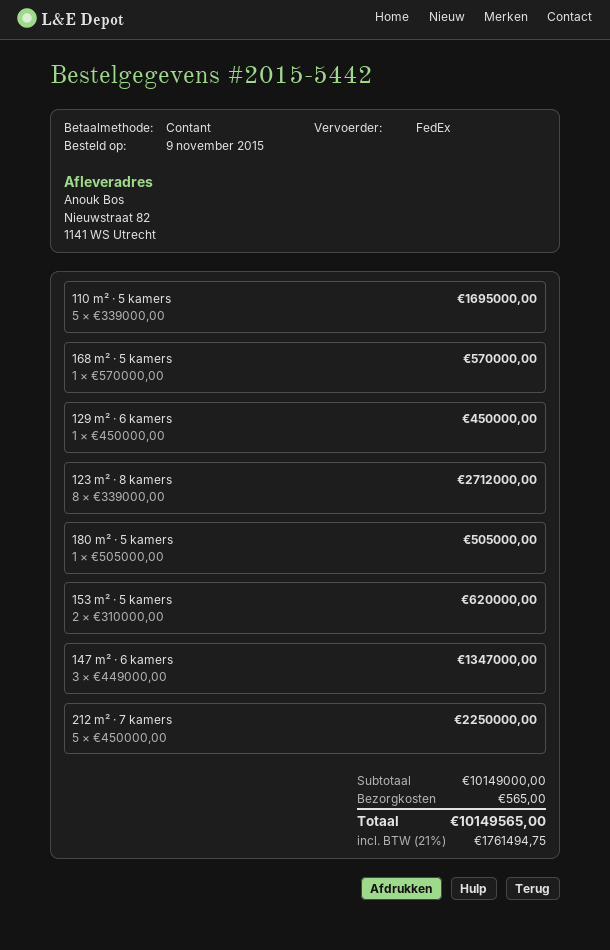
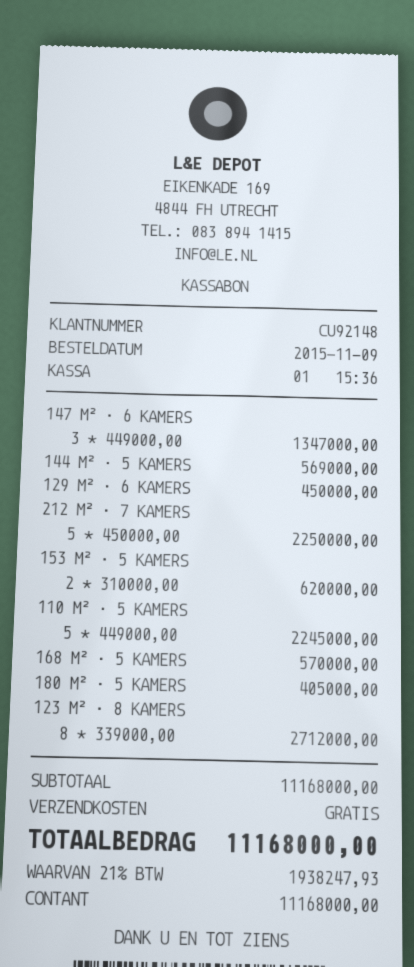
110 m² · 5 kamers: 5 x 339000.00 = 1695000.00 -> 5 x 449000.00 = 2245000.00
180 m² · 5 kamers: 1 x 505000.00 = 505000.00 -> 1 x 405000.00 = 405000.00
144 M² · 5 KAMERS: none -> 1 x 569000.00 = 569000.00
subtotal: 10149000.00 -> 11168000.00
shipping: 565.00 -> 0.00
tax: 21% = 1761494.75 -> 21% = 1938247.93
total: 10149565.00 -> 11168000.00

